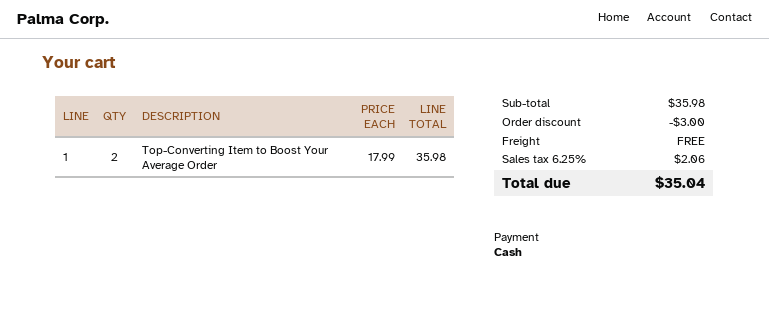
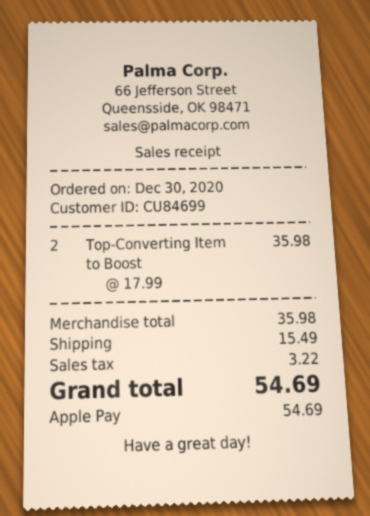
payment method: cash -> Apple Pay
discount: 3.00 -> none
shipping: 0.00 -> 15.49
tax: 2.06 -> 3.22
total: 35.04 -> 54.69

